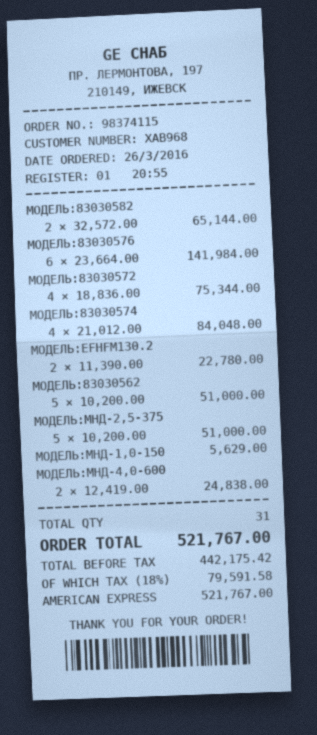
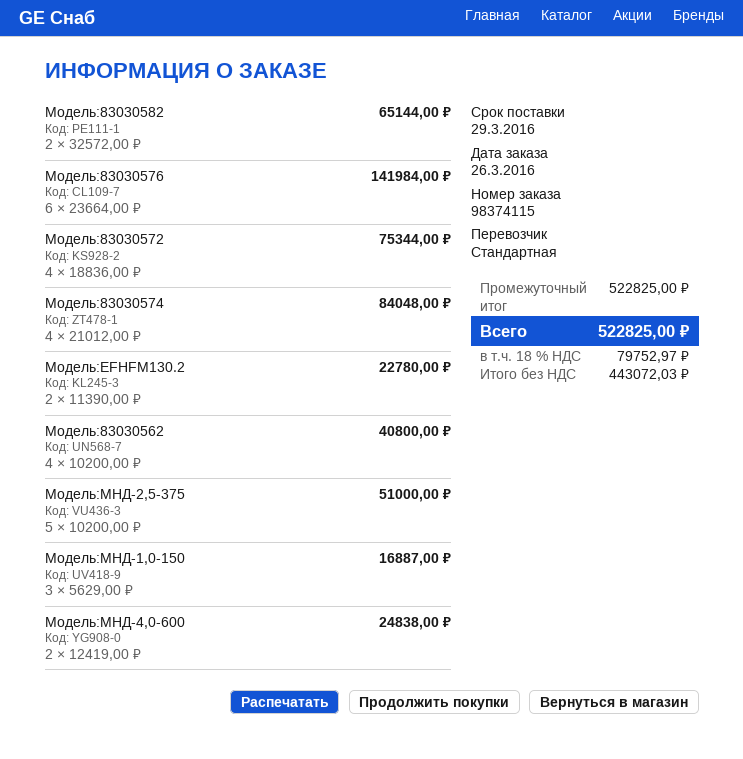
МОДЕЛЬ:83030562: 5 x 10200.00 = 51000.00 -> 4 x 10200.00 = 40800.00
МОДЕЛЬ:МНД-1,0-150: 1 x 5629.00 = 5629.00 -> 3 x 5629.00 = 16887.00
net: 442175.42 -> 443072.03
tax: 18% = 79591.58 -> 18% = 79752.97
total: 521767.00 -> 522825.00

